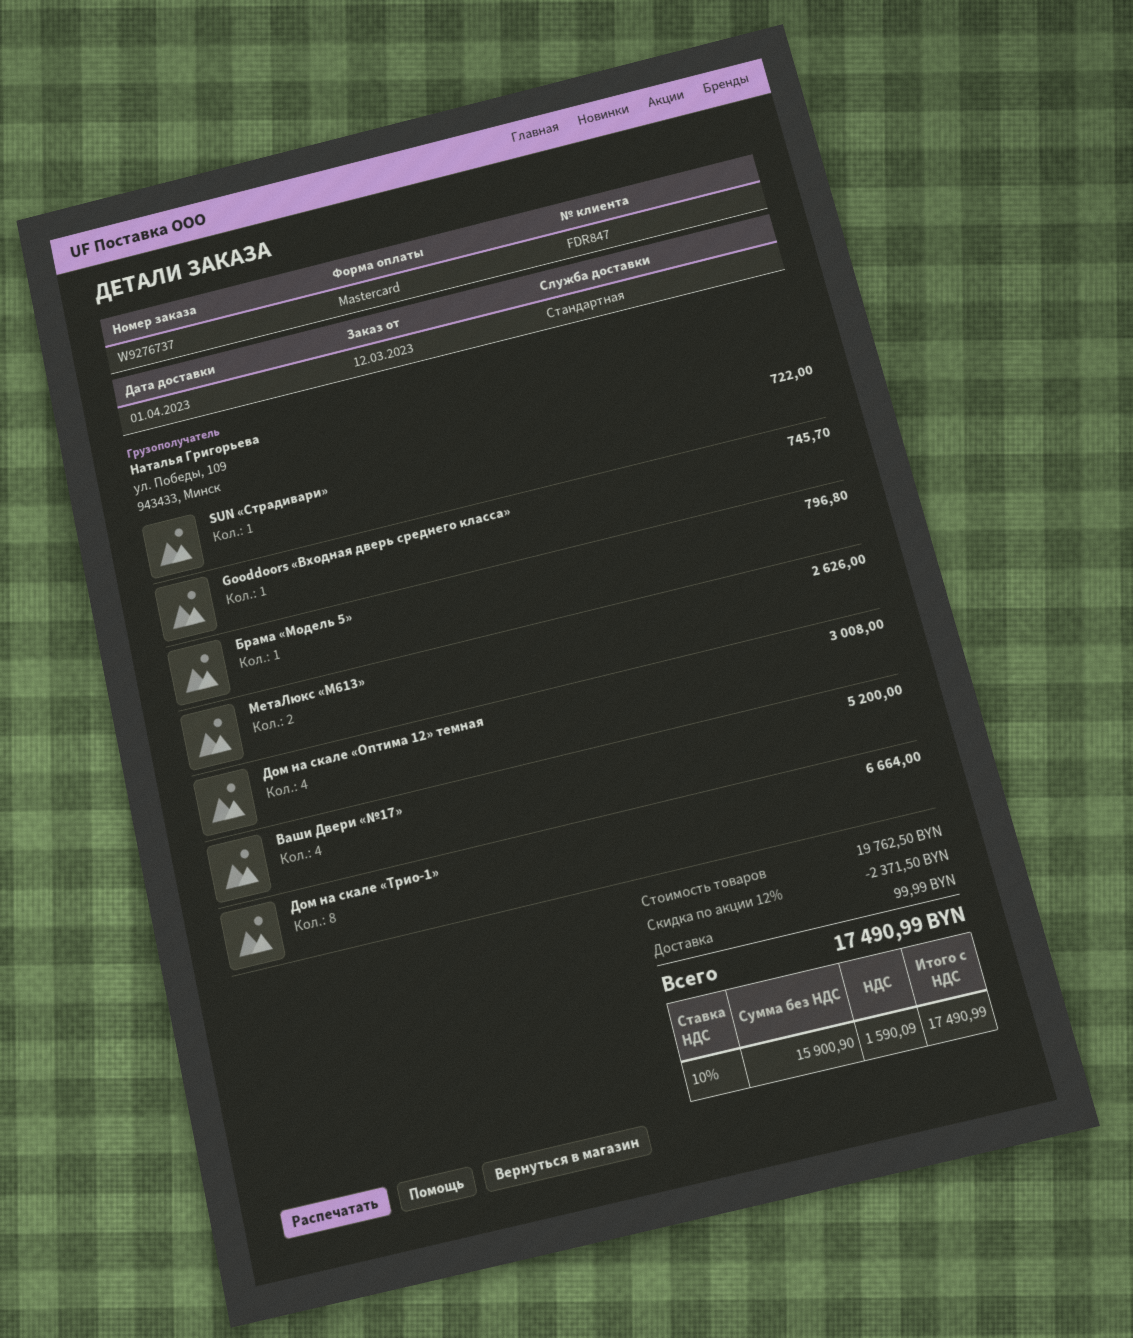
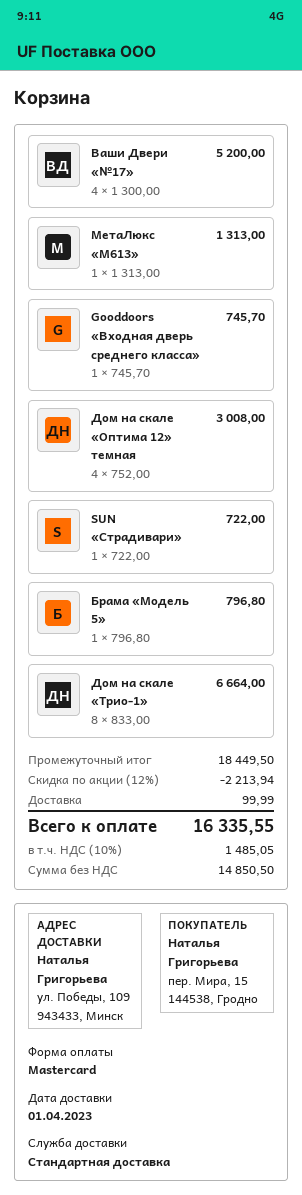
МетаЛюкс «М613»: 2 for 2626.00 -> 1 for 1313.00
subtotal: 19762.50 -> 18449.50
discount: 12% = 2371.50 -> 12% = 2213.94
net: 15900.90 -> 14850.50
tax: 10% = 1590.09 -> 10% = 1485.05
total: 17490.99 -> 16335.55

